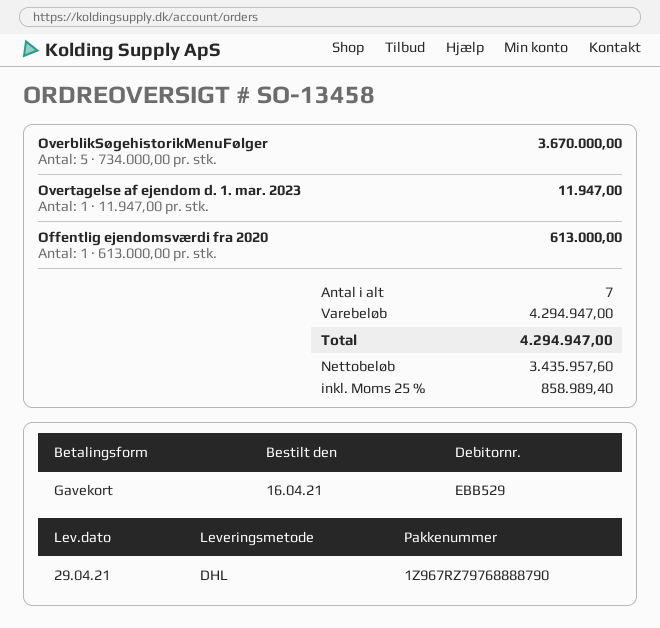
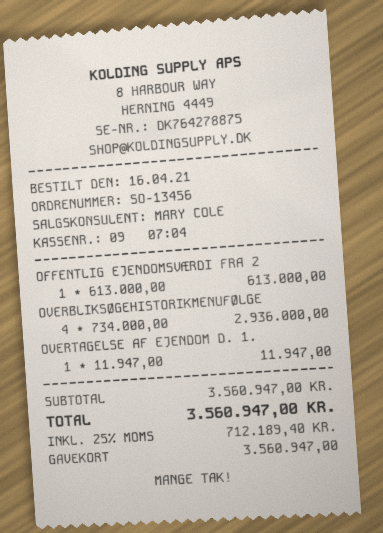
order number: SO-13458 -> SO-13456
OverblikSøgehistorikMenuFølger: 5 x 734000.00 = 3670000.00 -> 4 x 734000.00 = 2936000.00
subtotal: 4294947.00 -> 3560947.00
tax: 25% = 858989.40 -> 25% = 712189.40
total: 4294947.00 -> 3560947.00

